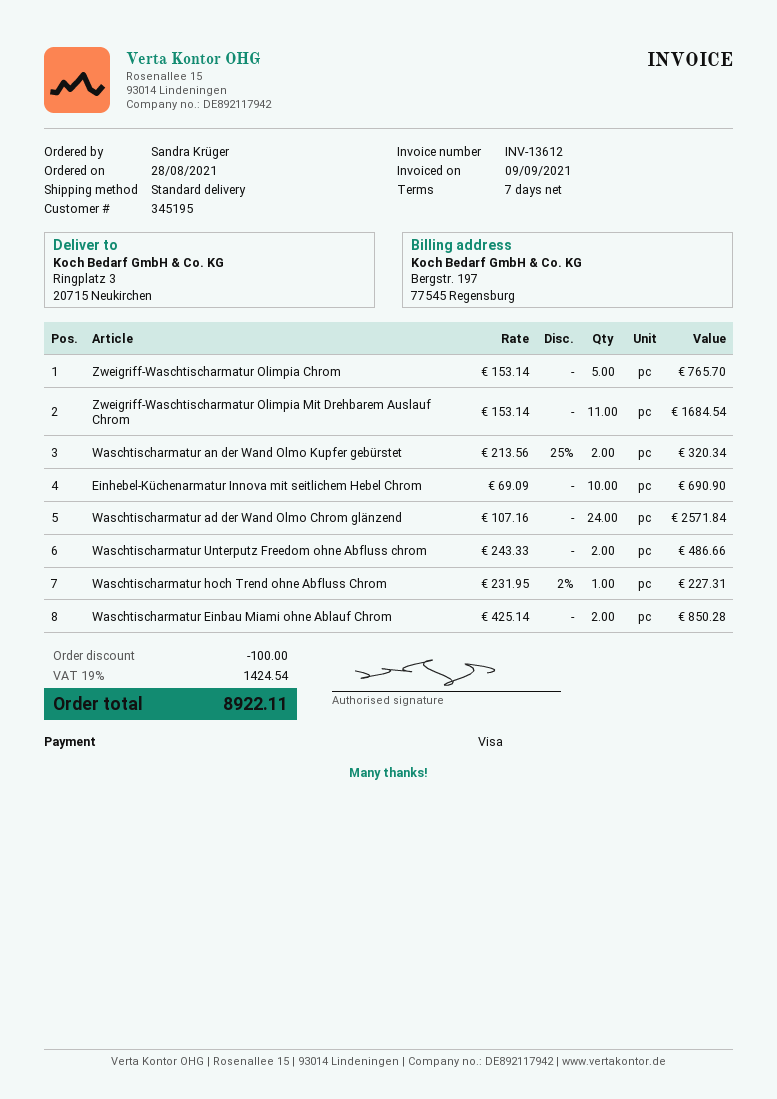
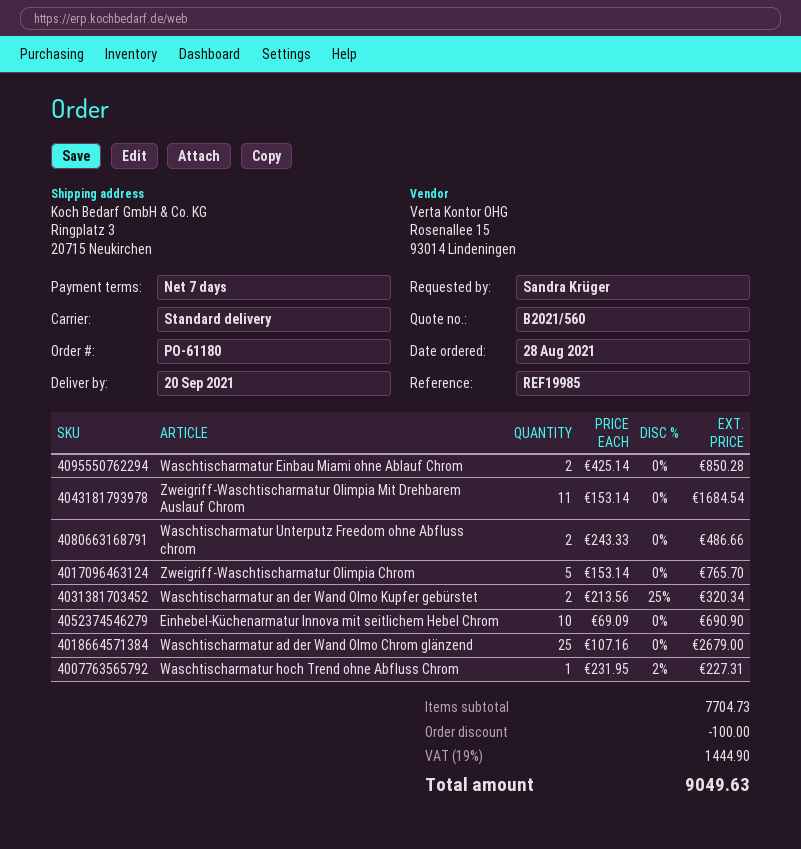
Waschtischarmatur ad der Wand Olmo Chrom glänzend: 24 x 107.16 = 2571.84 -> 25 x 107.16 = 2679.00
tax: 19% = 1424.54 -> 19% = 1444.90
total: 8922.11 -> 9049.63

